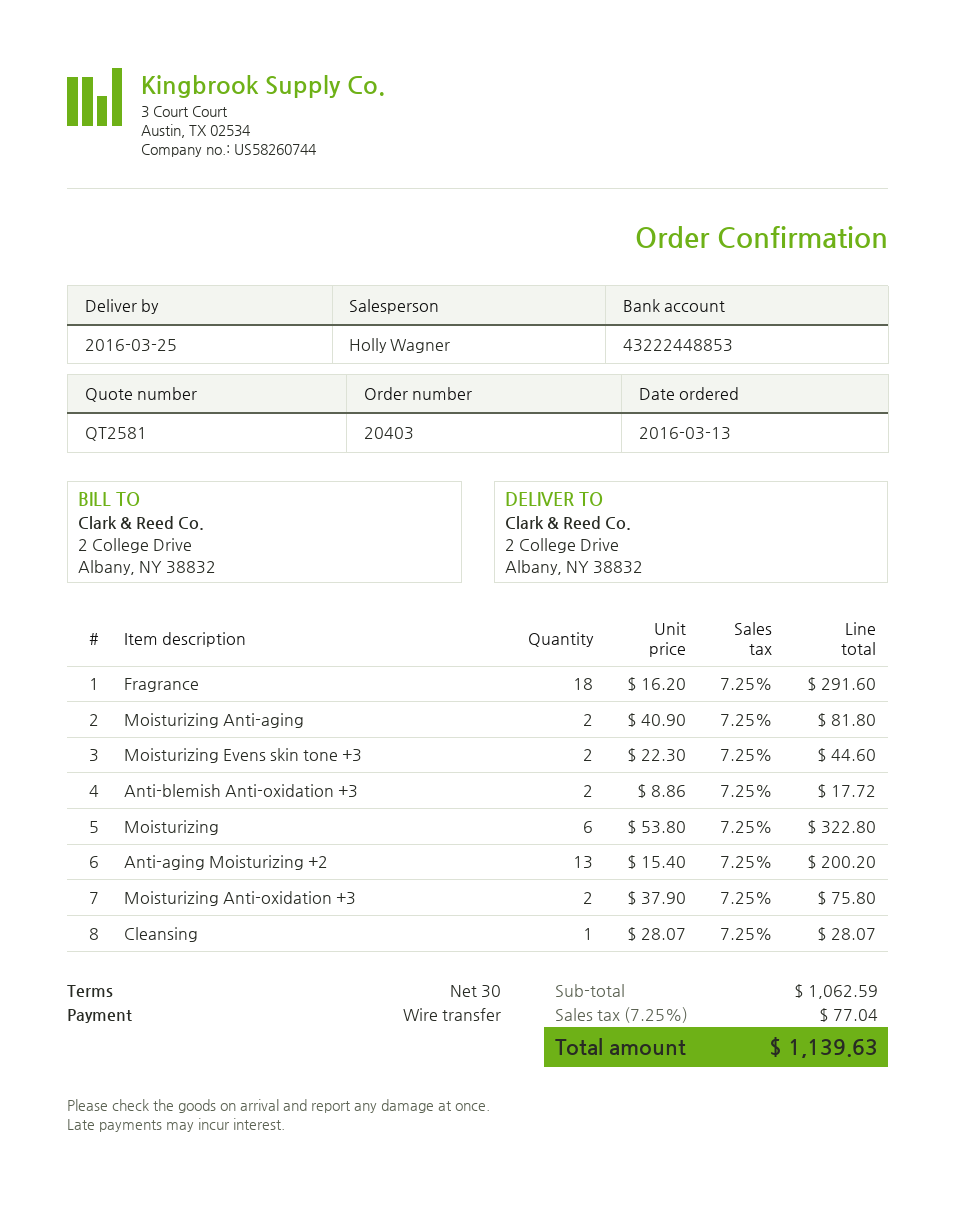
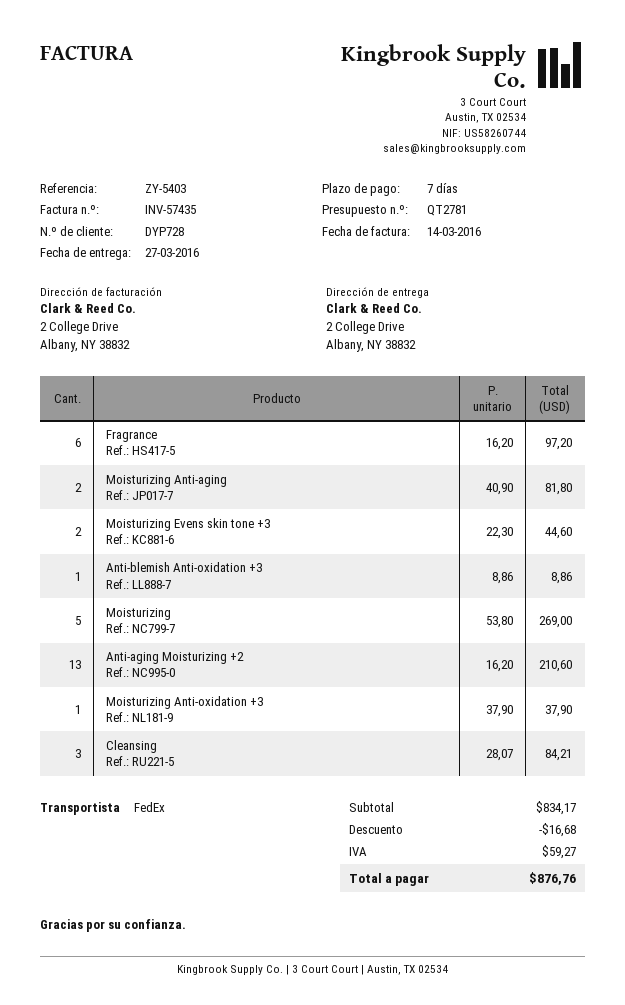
quote number: QT2581 -> QT2781
delivery date: 2016-03-25 -> 2016-03-27
payment terms: 30 days -> 7 days
Fragrance: 18 x 16.20 = 291.60 -> 6 x 16.20 = 97.20
Anti-blemish Anti-oxidation +3: 2 x 8.86 = 17.72 -> 1 x 8.86 = 8.86
Moisturizing: 6 x 53.80 = 322.80 -> 5 x 53.80 = 269.00
Anti-aging Moisturizing +2: 13 x 15.40 = 200.20 -> 13 x 16.20 = 210.60
Moisturizing Anti-oxidation +3: 2 x 37.90 = 75.80 -> 1 x 37.90 = 37.90
Cleansing: 1 x 28.07 = 28.07 -> 3 x 28.07 = 84.21
subtotal: 1062.59 -> 834.17
discount: none -> 16.68
tax: 77.04 -> 59.27
total: 1139.63 -> 876.76

